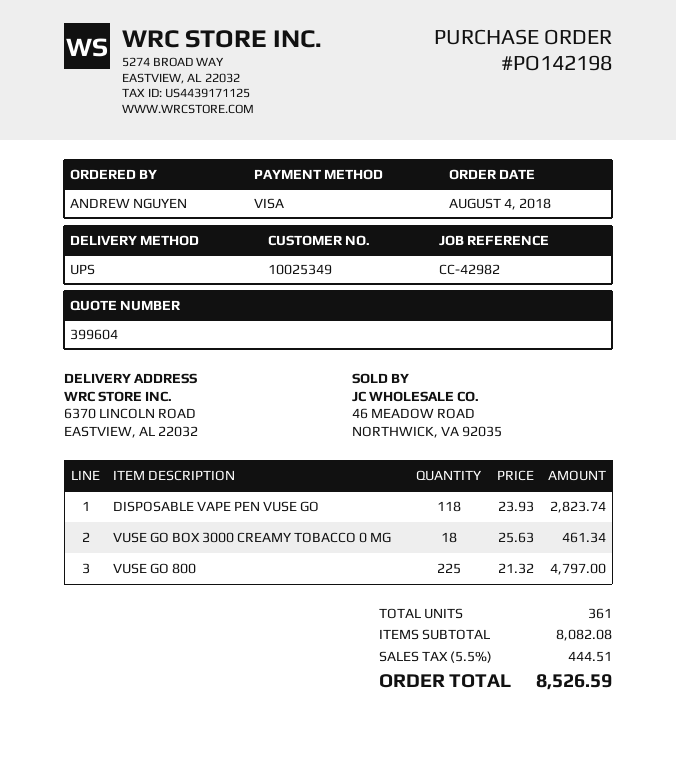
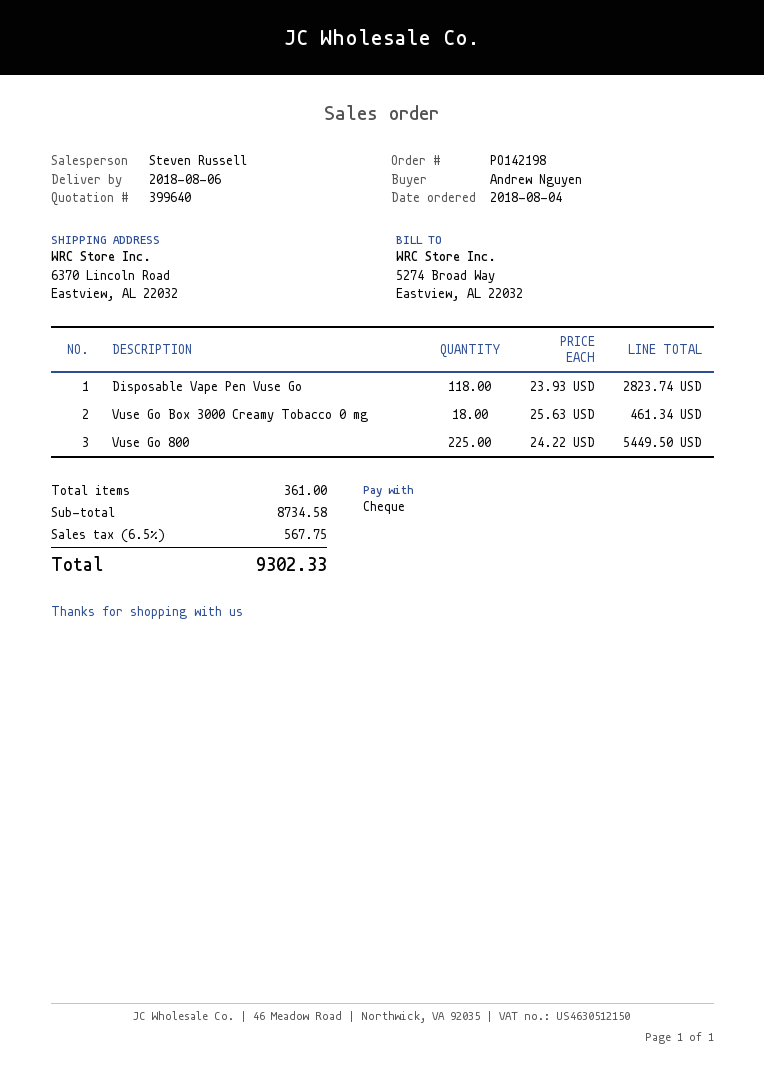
quote number: 399604 -> 399640
payment method: Visa -> cheque
VUSE GO 800: 225 x 21.32 = 4797.00 -> 225 x 24.22 = 5449.50
subtotal: 8082.08 -> 8734.58
tax: 5.5% = 444.51 -> 6.5% = 567.75
total: 8526.59 -> 9302.33

